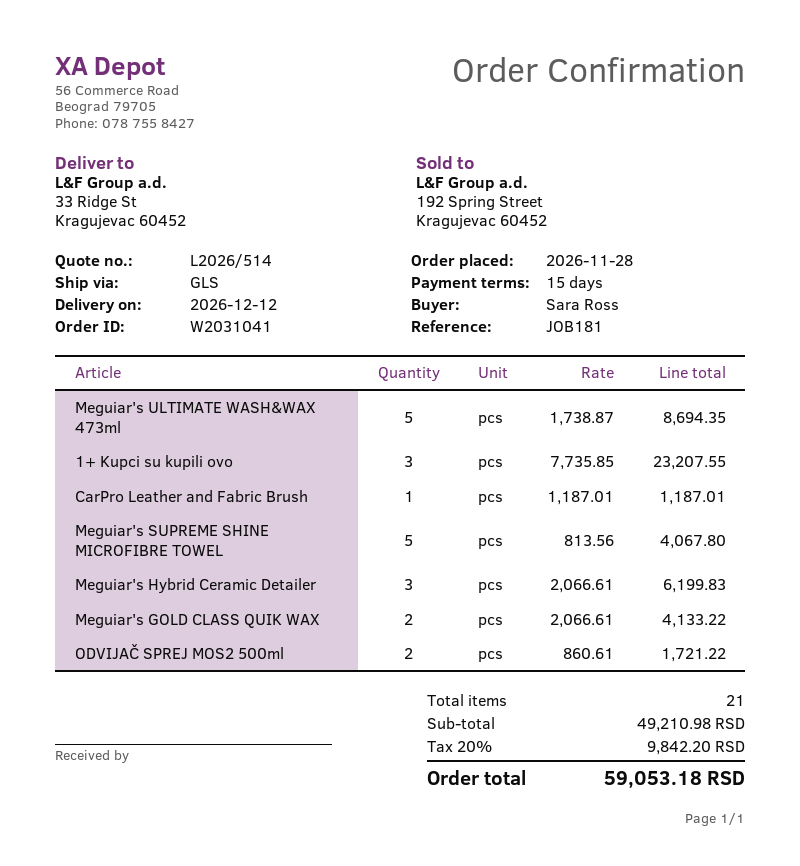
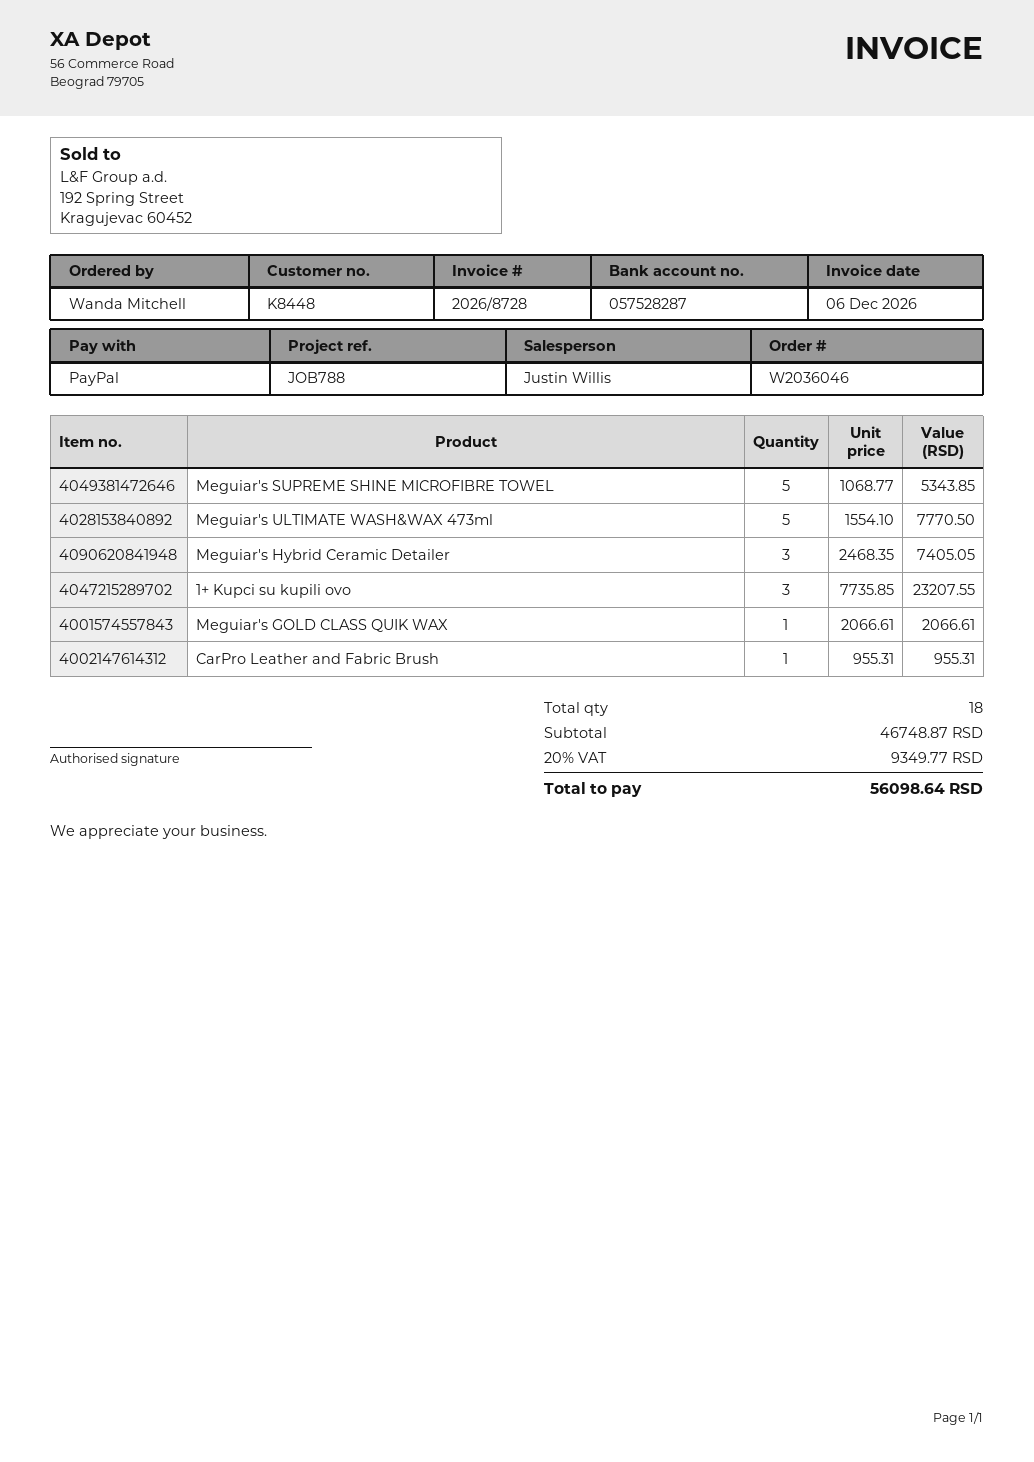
order number: W2031041 -> W2036046
reference: JOB181 -> JOB788
ordered by: Sara Ross -> Wanda Mitchell
Meguiar's ULTIMATE WASH&WAX 473ml: 5 x 1738.87 = 8694.35 -> 5 x 1554.10 = 7770.50
CarPro Leather and Fabric Brush: 1 x 1187.01 = 1187.01 -> 1 x 955.31 = 955.31
Meguiar's SUPREME SHINE MICROFIBRE TOWEL: 5 x 813.56 = 4067.80 -> 5 x 1068.77 = 5343.85
Meguiar's Hybrid Ceramic Detailer: 3 x 2066.61 = 6199.83 -> 3 x 2468.35 = 7405.05
Meguiar's GOLD CLASS QUIK WAX: 2 x 2066.61 = 4133.22 -> 1 x 2066.61 = 2066.61
ODVIJAČ SPREJ MOS2 500ml: 2 x 860.61 = 1721.22 -> none
total quantity: 21 -> 18
subtotal: 49210.98 -> 46748.87
tax: 20% = 9842.20 -> 20% = 9349.77
total: 59053.18 -> 56098.64

